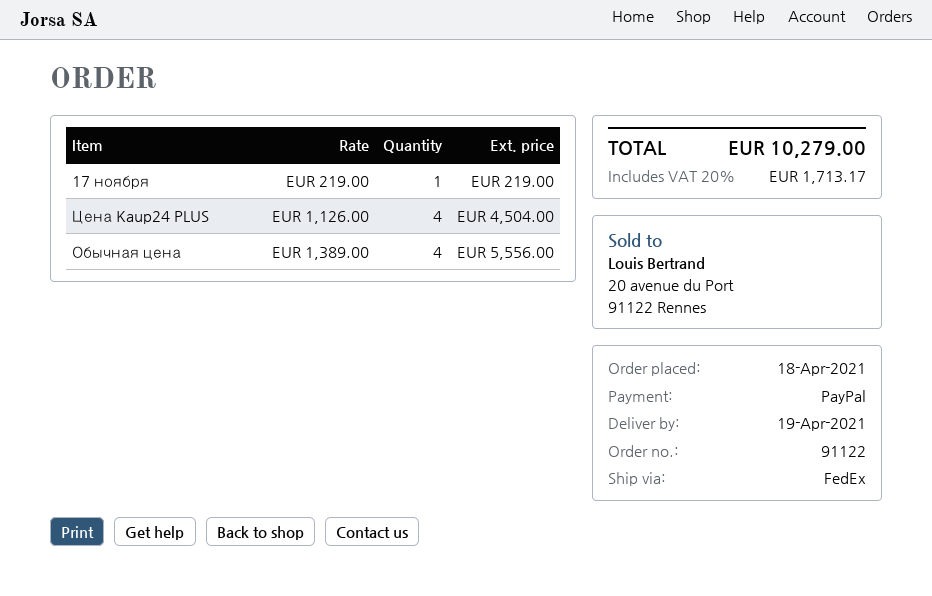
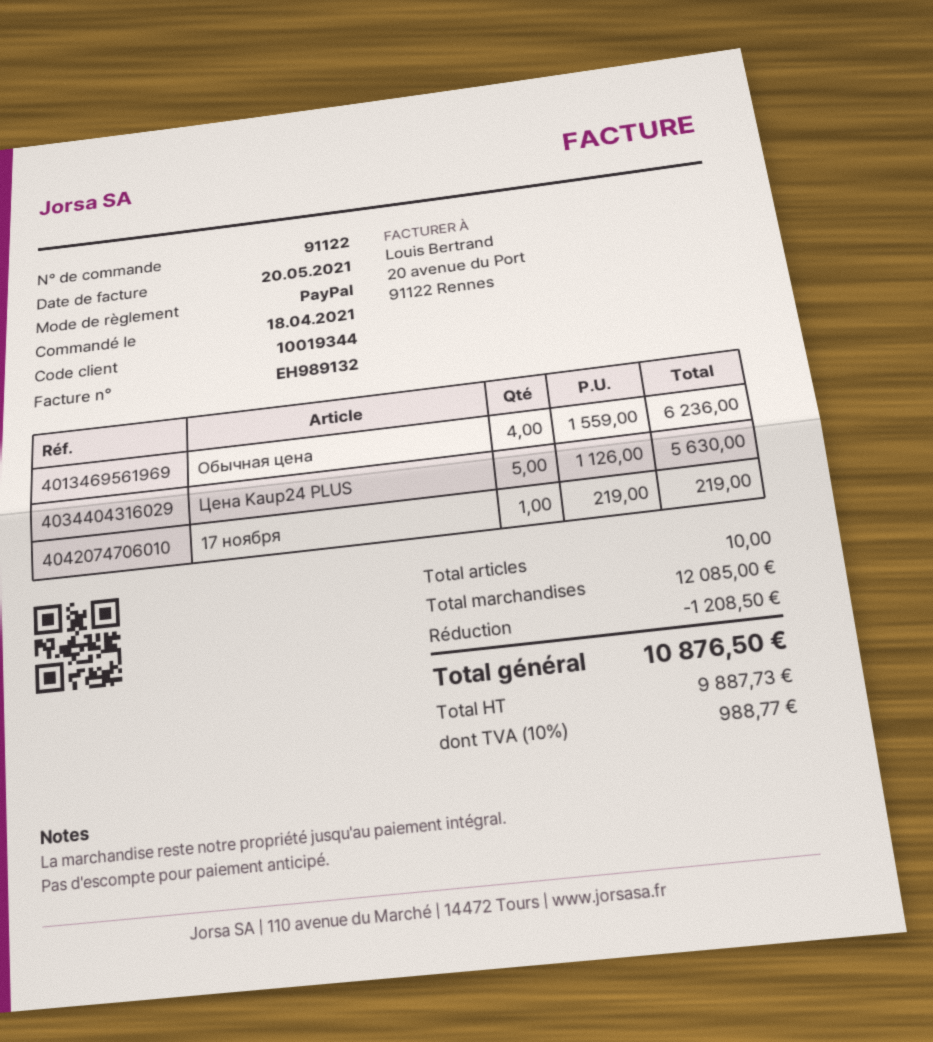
Цена Kaup24 PLUS: 4 x 1126.00 = 4504.00 -> 5 x 1126.00 = 5630.00
Обычная цена: 4 x 1389.00 = 5556.00 -> 4 x 1559.00 = 6236.00
discount: none -> 1208.50
tax: 20% = 1713.17 -> 10% = 988.77
total: 10279.00 -> 10876.50

